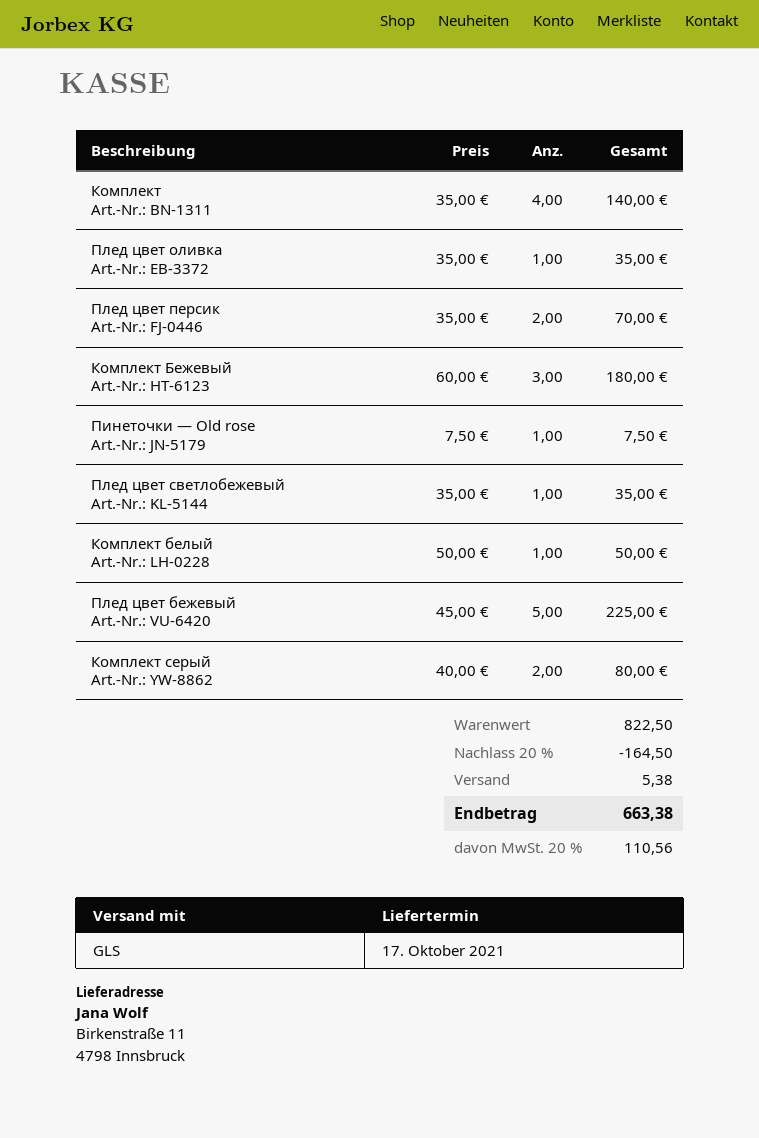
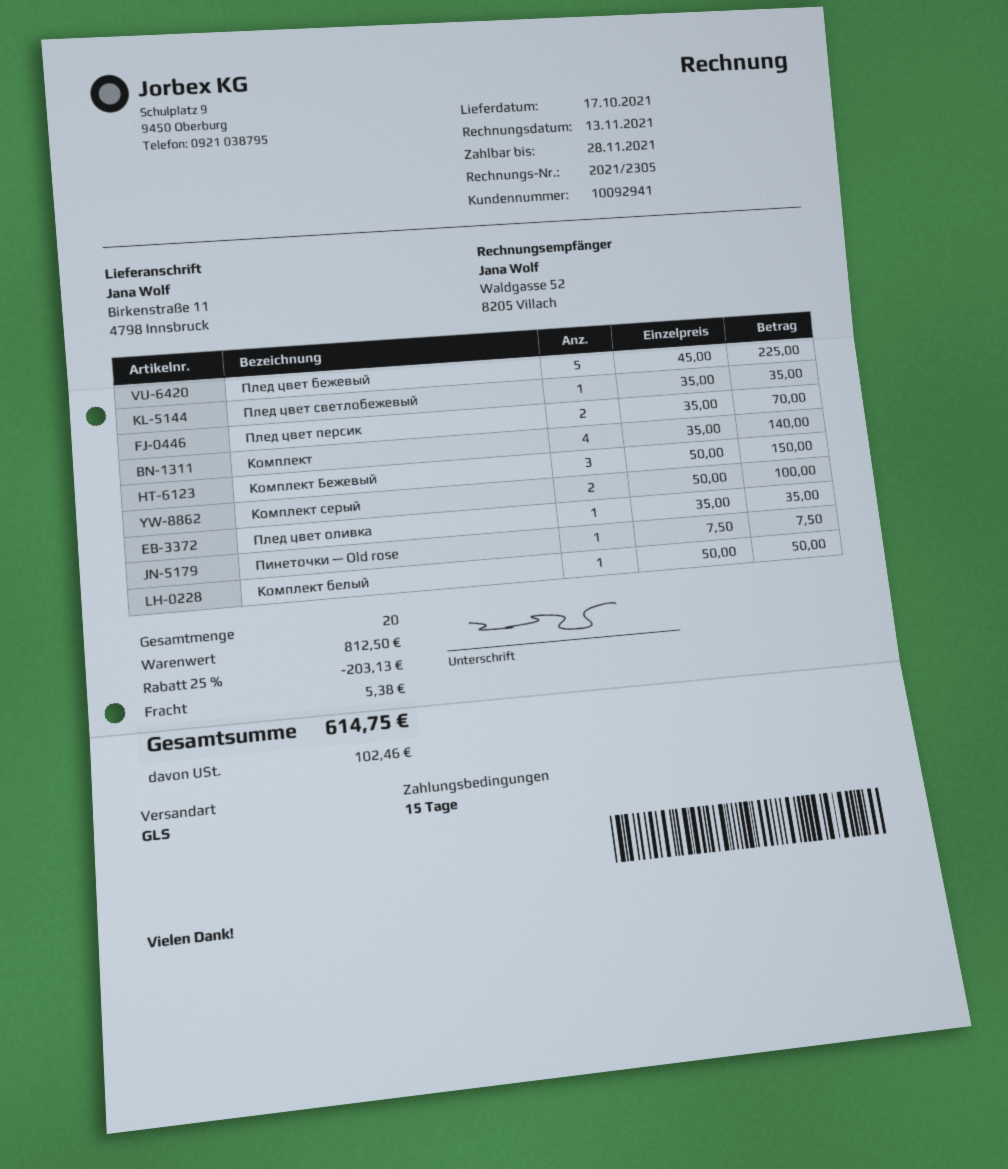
Комплект Бежевый: 3 x 60.00 = 180.00 -> 3 x 50.00 = 150.00
Комплект серый: 2 x 40.00 = 80.00 -> 2 x 50.00 = 100.00
subtotal: 822.50 -> 812.50
discount: 20% = 164.50 -> 25% = 203.13
tax: 110.56 -> 102.46
total: 663.38 -> 614.75

